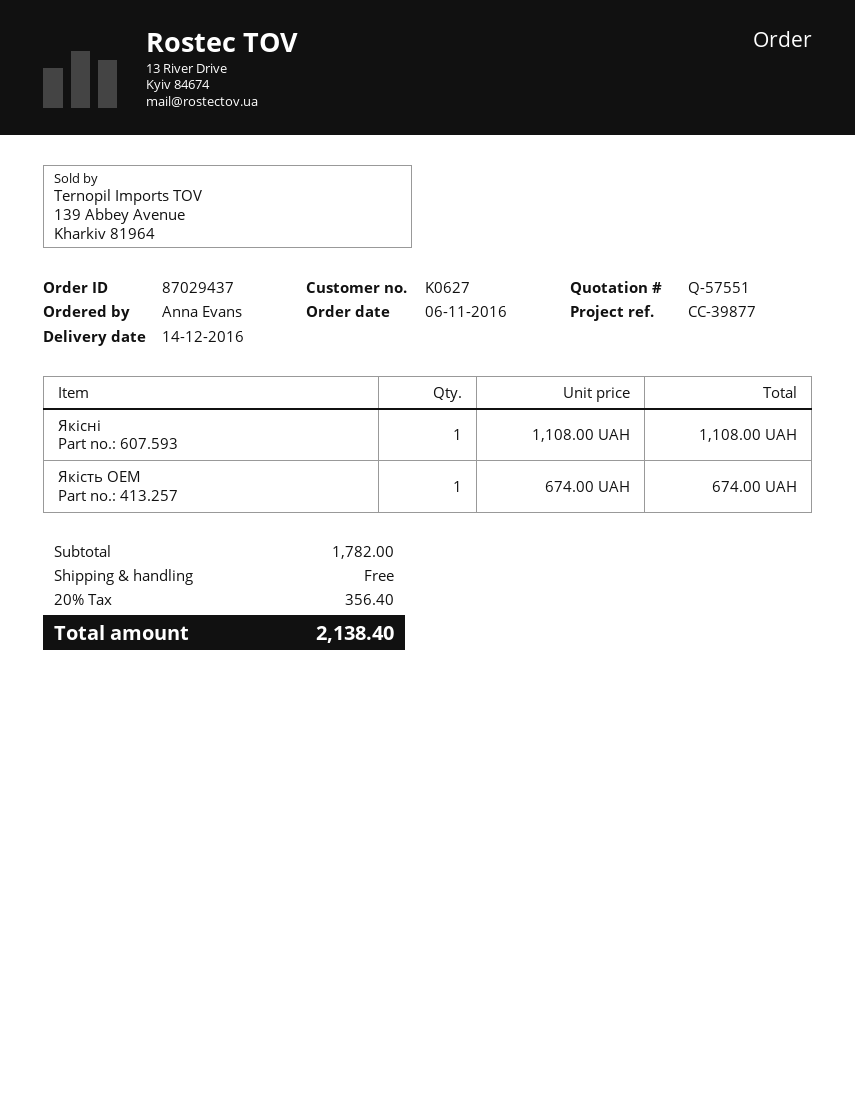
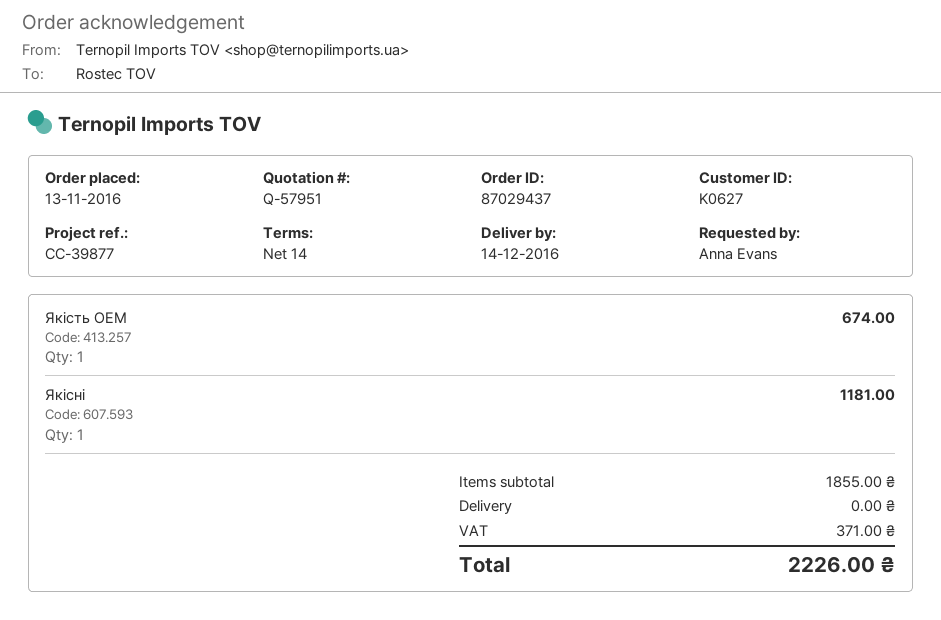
quote number: Q-57551 -> Q-57951
order date: 2016-11-06 -> 2016-11-13
Якісні: 1 for 1108.00 -> 1 for 1181.00
subtotal: 1782.00 -> 1855.00
tax: 356.40 -> 371.00
total: 2138.40 -> 2226.00

